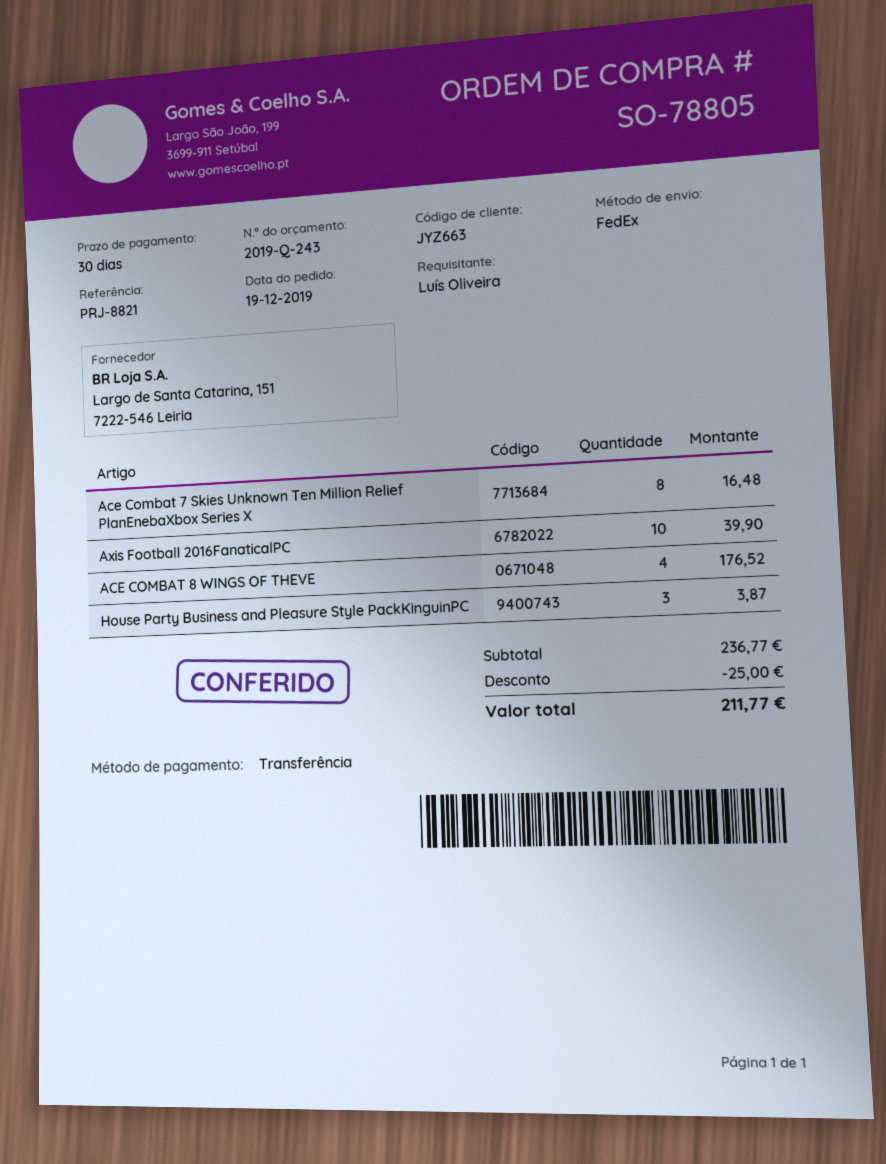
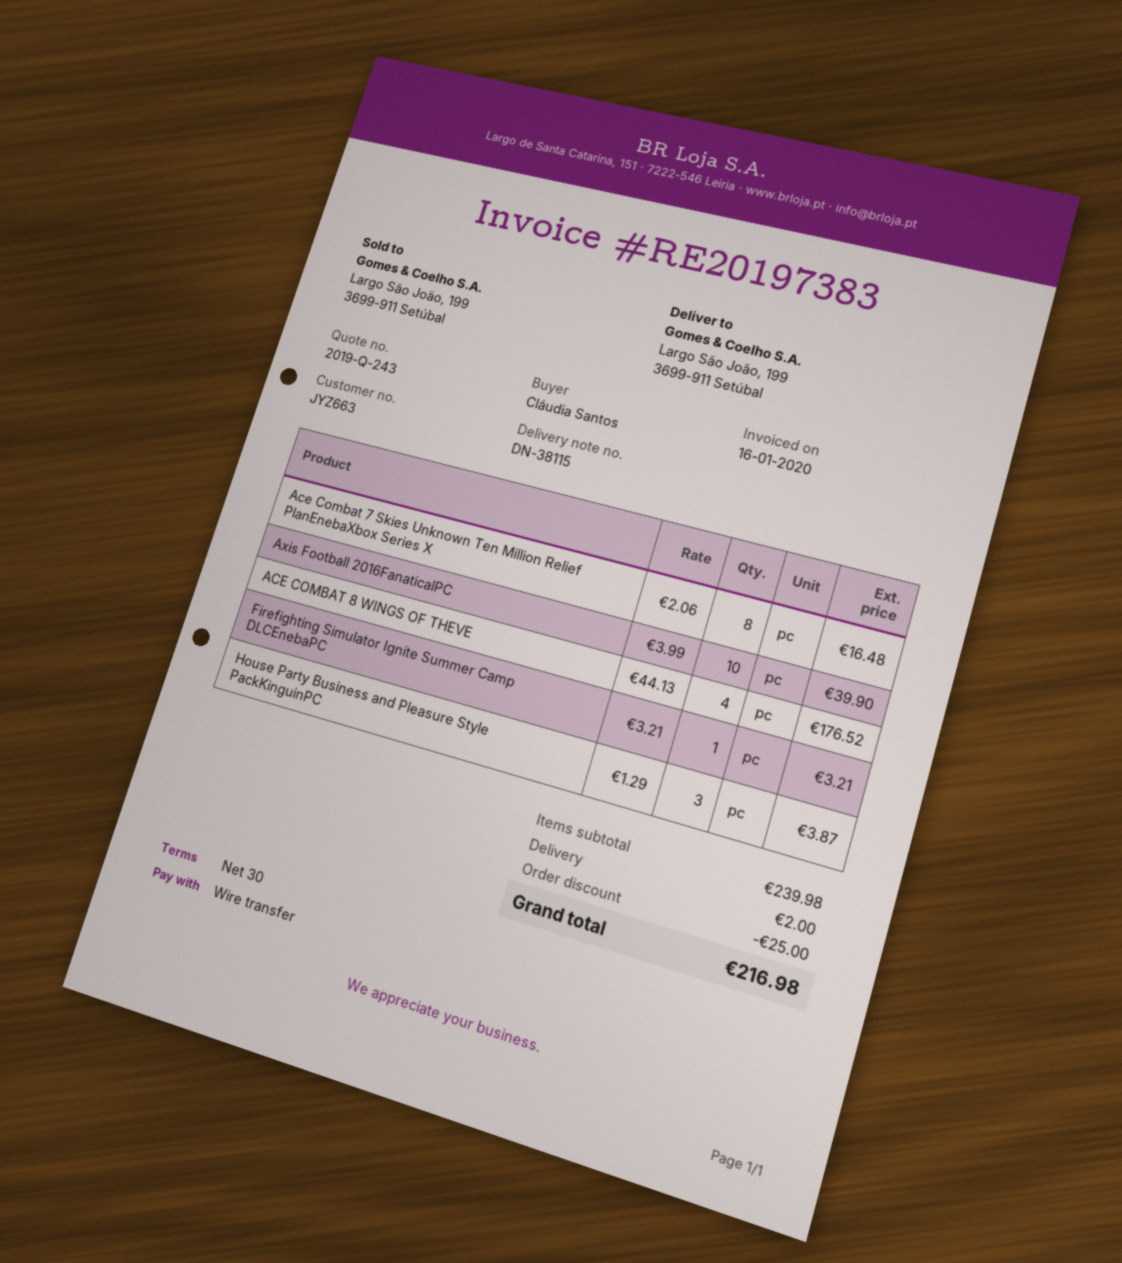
ordered by: Luís Oliveira -> Cláudia Santos
Firefighting Simulator Ignite Summer Camp DLCEnebaPC: none -> 1 for 3.21
subtotal: 236.77 -> 239.98
shipping: none -> 2.00
total: 211.77 -> 216.98

